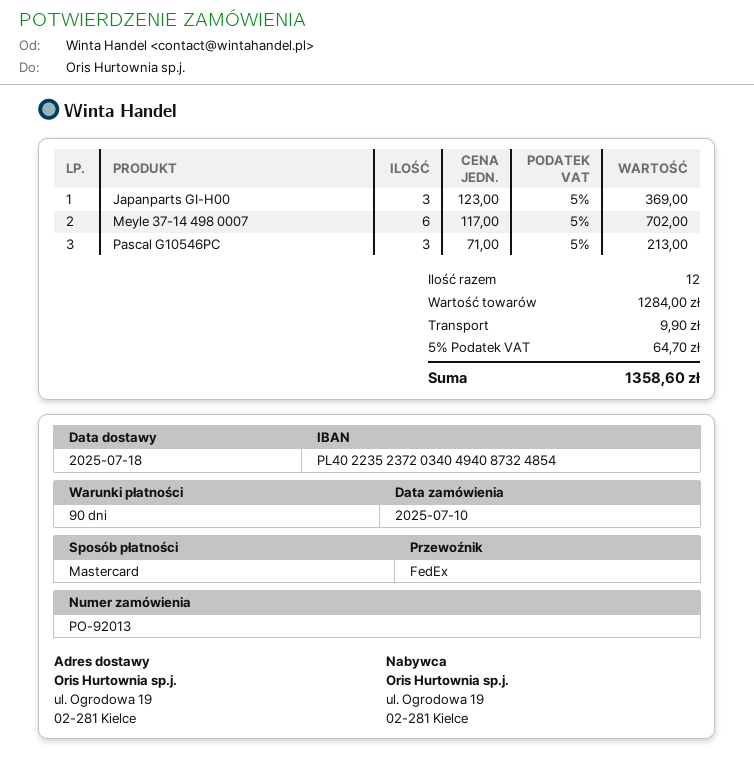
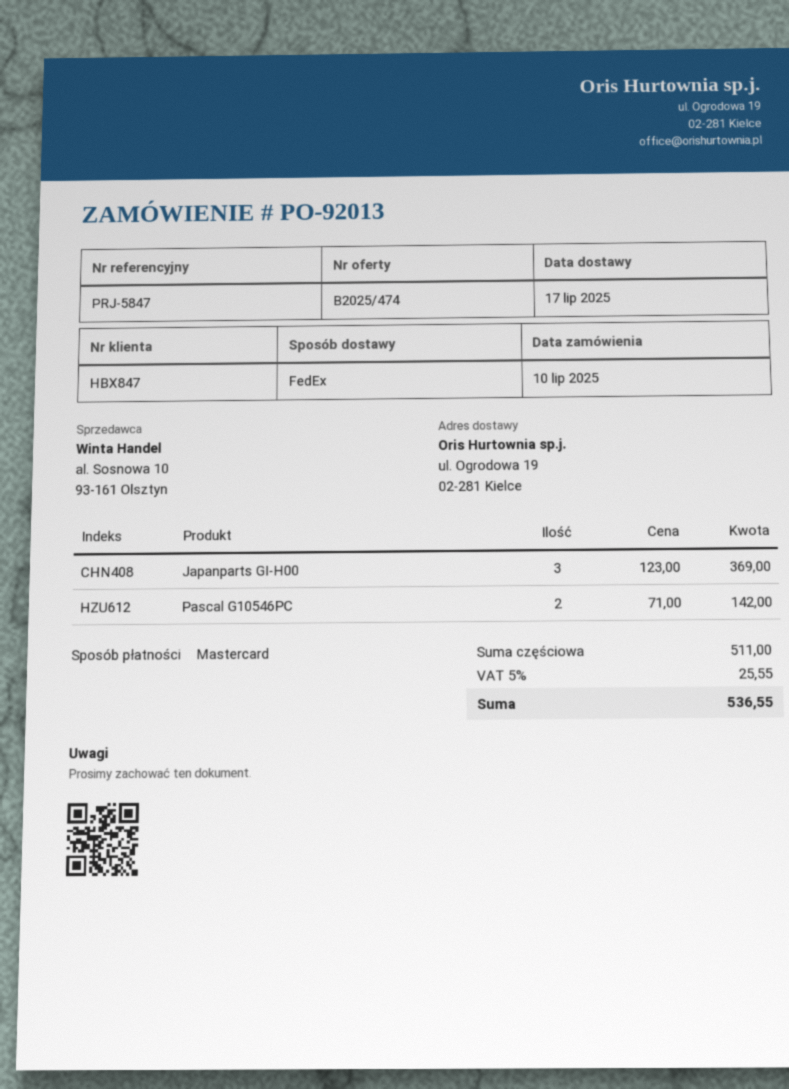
delivery date: 2025-07-18 -> 2025-07-17
Meyle 37-14 498 0007: 6 x 117.00 = 702.00 -> none
Pascal G10546PC: 3 x 71.00 = 213.00 -> 2 x 71.00 = 142.00
subtotal: 1284.00 -> 511.00
shipping: 9.90 -> none
tax: 5% = 64.70 -> 5% = 25.55
total: 1358.60 -> 536.55

